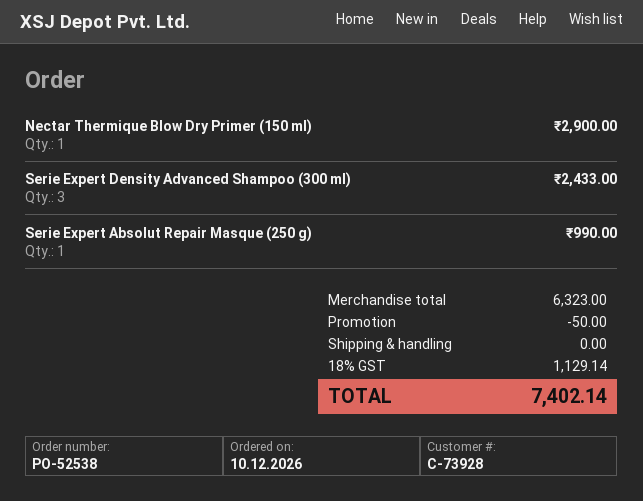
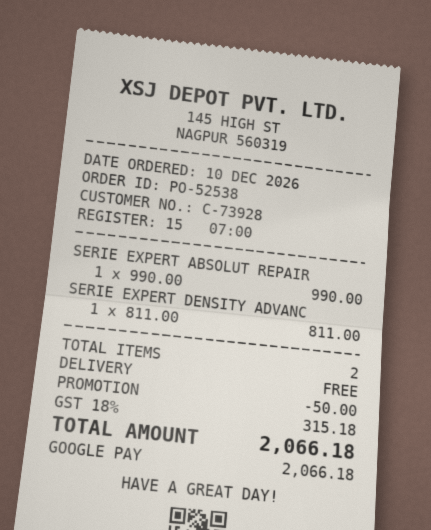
Nectar Thermique Blow Dry Primer (150 ml): 1 for 2900.00 -> none
Serie Expert Density Advanced Shampoo (300 ml): 3 for 2433.00 -> 1 for 811.00
tax: 18% = 1129.14 -> 18% = 315.18
total: 7402.14 -> 2066.18

